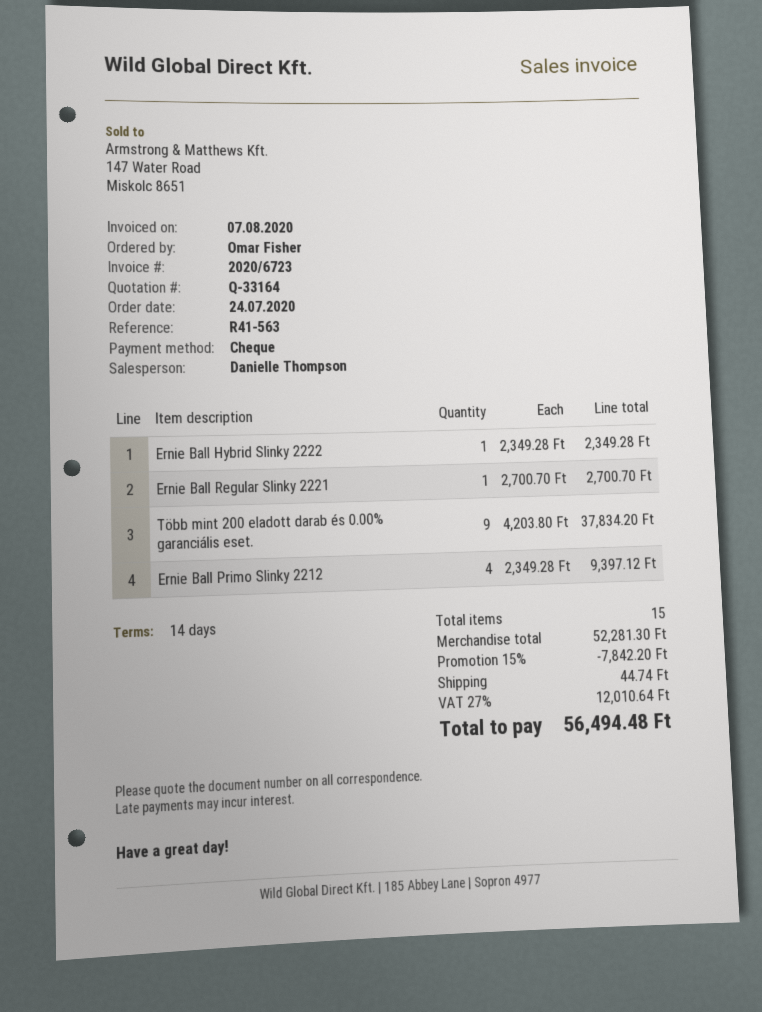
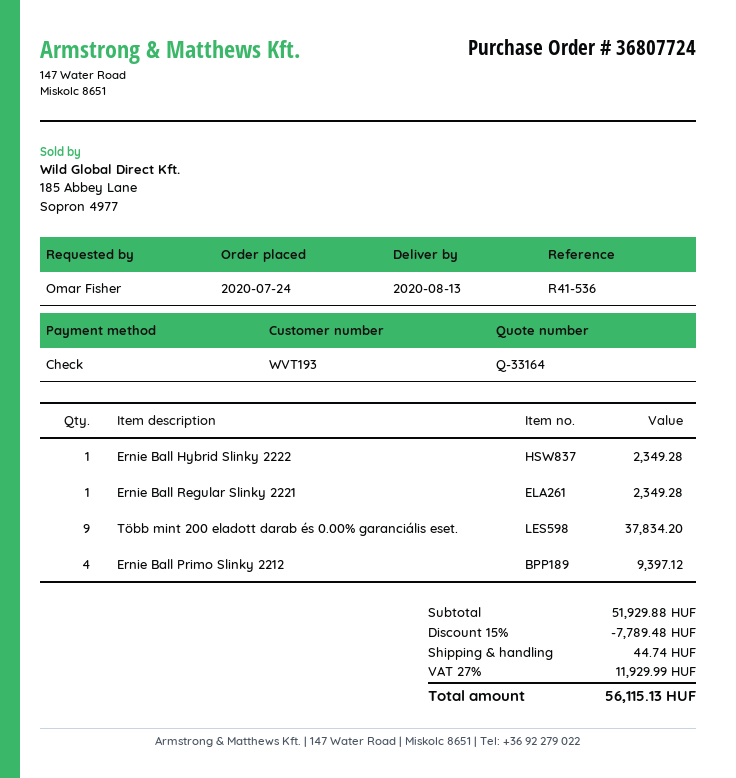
reference: R41-563 -> R41-536
Ernie Ball Regular Slinky 2221: 1 for 2700.70 -> 1 for 2349.28
subtotal: 52281.30 -> 51929.88
discount: 15% = 7842.20 -> 15% = 7789.48
tax: 27% = 12010.64 -> 27% = 11929.99
total: 56494.48 -> 56115.13

